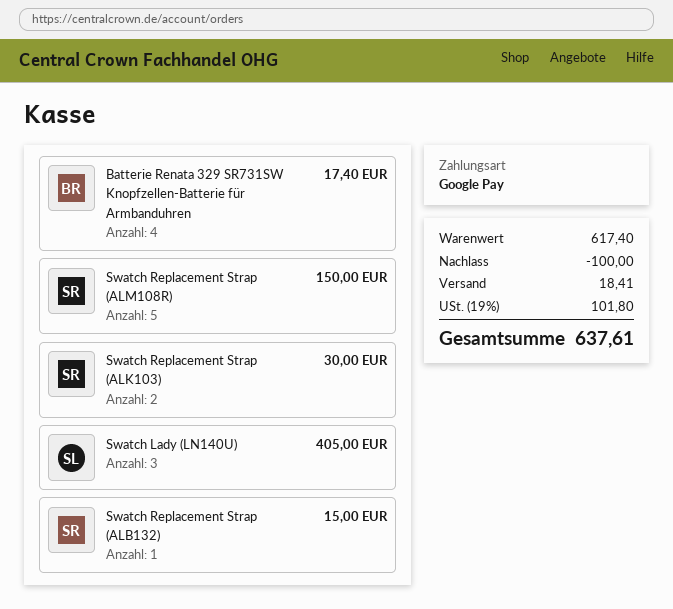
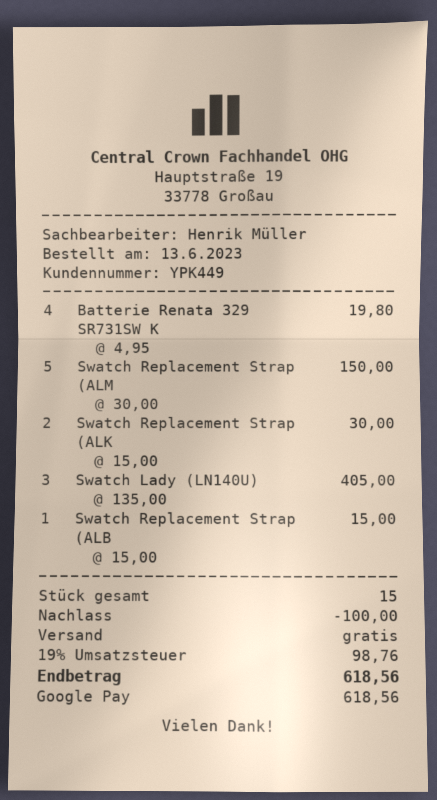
Batterie Renata 329 SR731SW Knopfzellen-Batterie für Armbanduhren: 4 for 17.40 -> 4 for 19.80
shipping: 18.41 -> 0.00
tax: 19% = 101.80 -> 19% = 98.76
total: 637.61 -> 618.56

